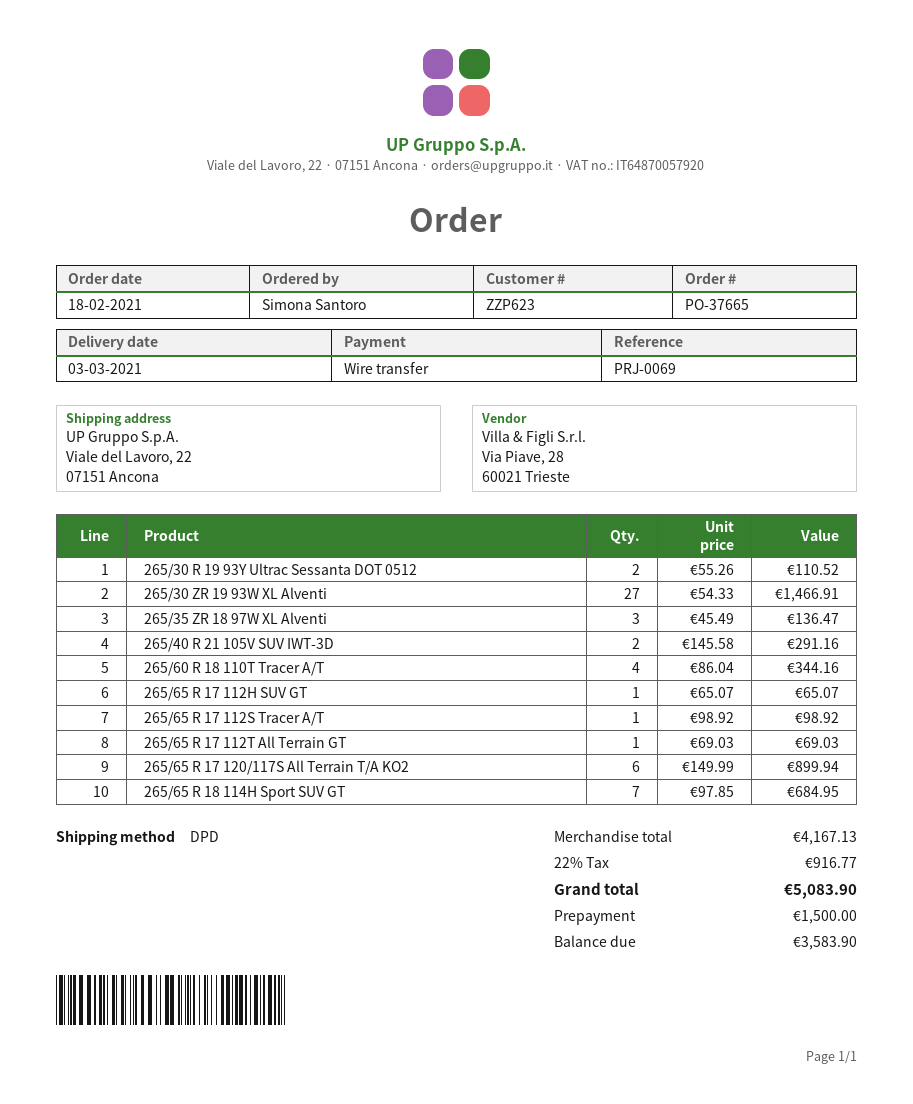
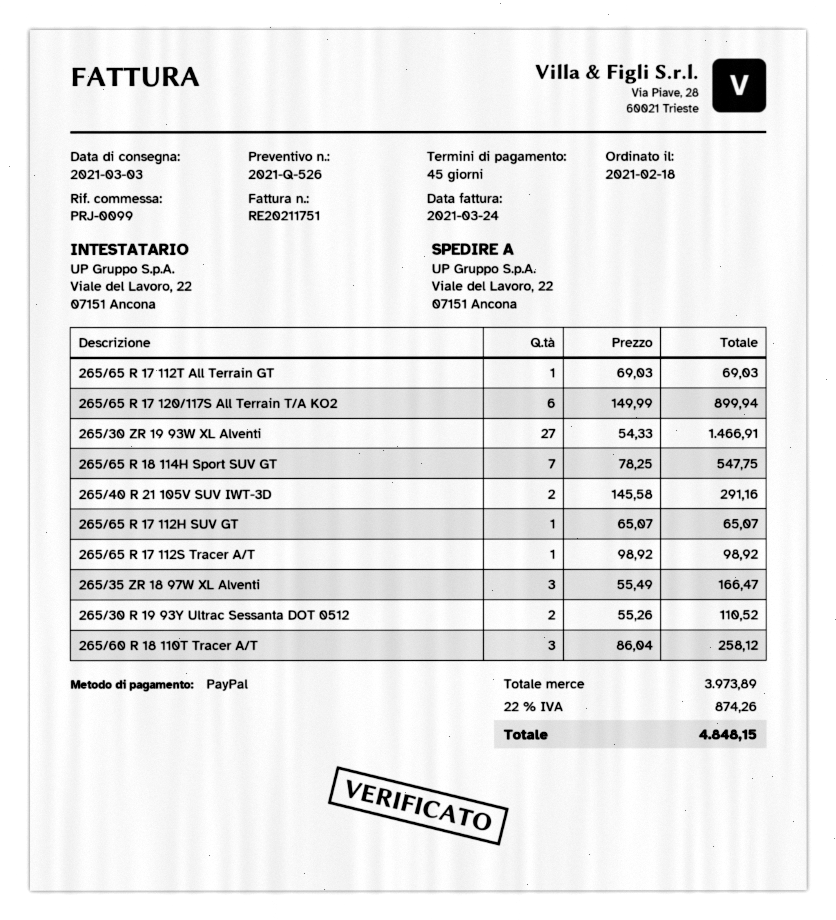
reference: PRJ-0069 -> PRJ-0099
payment method: bank transfer -> PayPal
265/35 ZR 18 97W XL Alventi: 3 x 45.49 = 136.47 -> 3 x 55.49 = 166.47
265/60 R 18 110T Tracer A/T: 4 x 86.04 = 344.16 -> 3 x 86.04 = 258.12
265/65 R 18 114H Sport SUV GT: 7 x 97.85 = 684.95 -> 7 x 78.25 = 547.75
subtotal: 4167.13 -> 3973.89
tax: 22% = 916.77 -> 22% = 874.26
total: 5083.90 -> 4848.15

